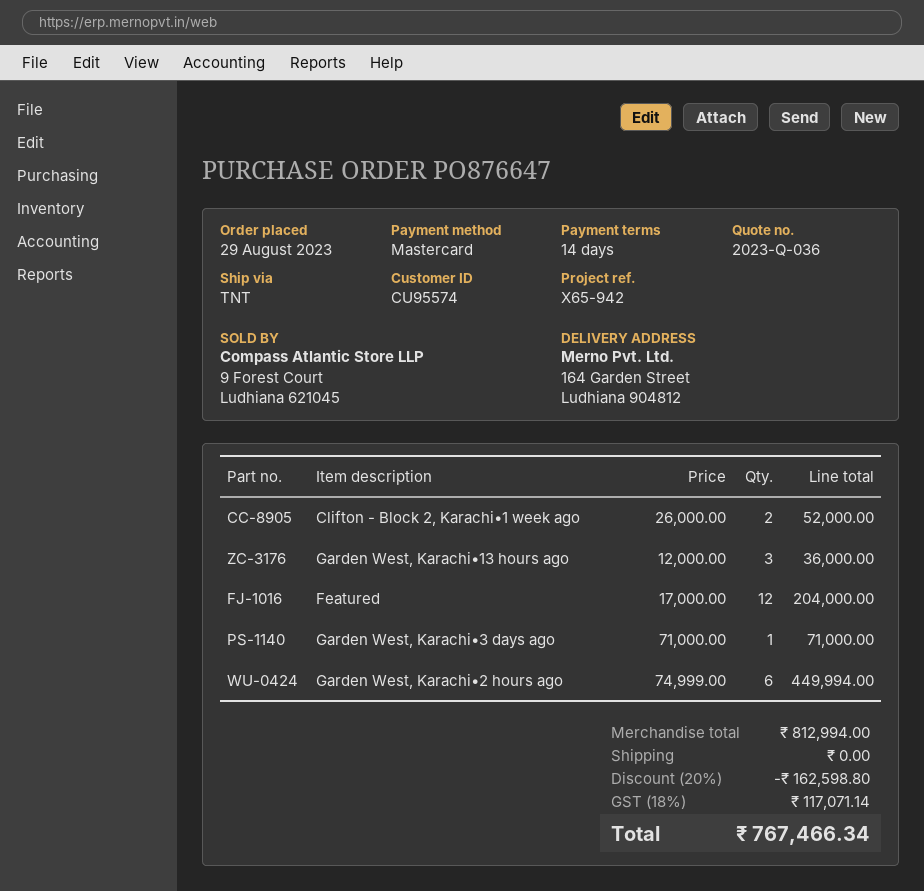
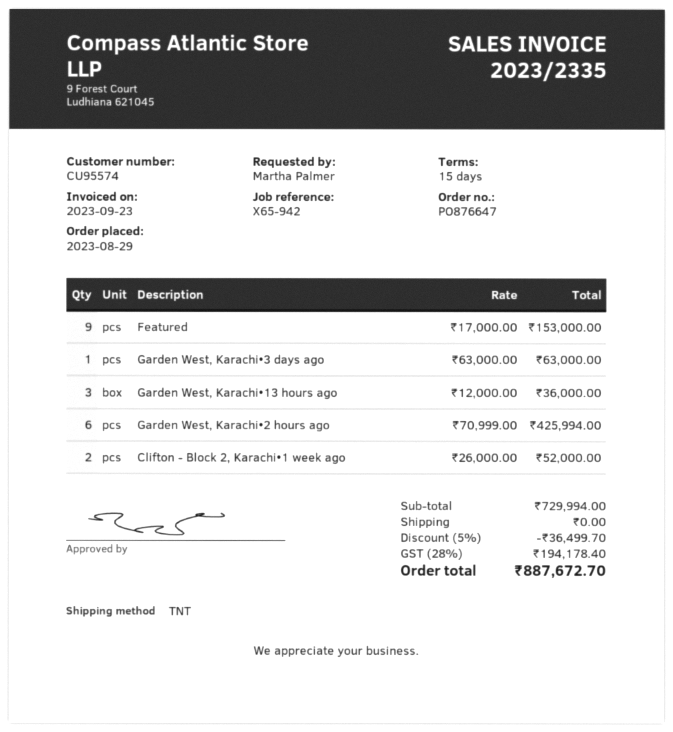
payment terms: 14 days -> 15 days
Featured: 12 x 17000.00 = 204000.00 -> 9 x 17000.00 = 153000.00
Garden West, Karachi•3 days ago: 1 x 71000.00 = 71000.00 -> 1 x 63000.00 = 63000.00
Garden West, Karachi•2 hours ago: 6 x 74999.00 = 449994.00 -> 6 x 70999.00 = 425994.00
subtotal: 812994.00 -> 729994.00
discount: 20% = 162598.80 -> 5% = 36499.70
tax: 18% = 117071.14 -> 28% = 194178.40
total: 767466.34 -> 887672.70

